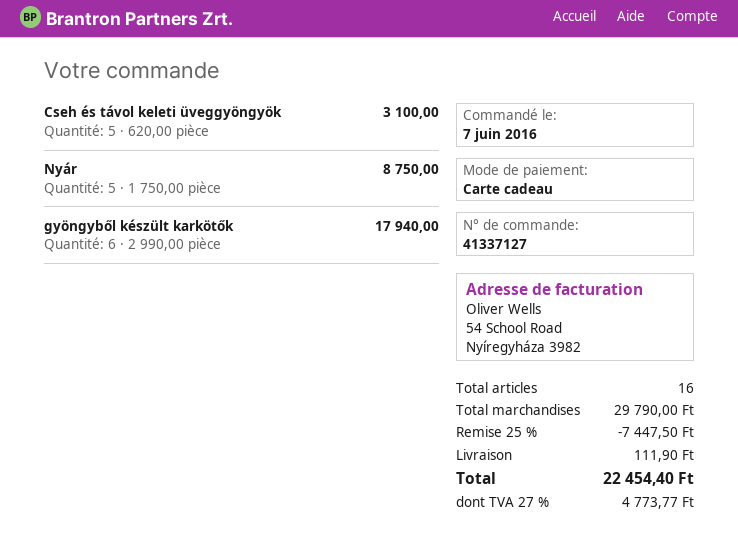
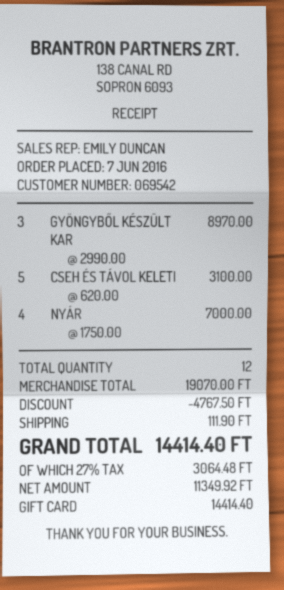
Nyár: 5 x 1750.00 = 8750.00 -> 4 x 1750.00 = 7000.00
gyöngyből készült karkötők: 6 x 2990.00 = 17940.00 -> 3 x 2990.00 = 8970.00
total quantity: 16 -> 12
subtotal: 29790.00 -> 19070.00
discount: 7447.50 -> 4767.50
tax: 27% = 4773.77 -> 27% = 3064.48
total: 22454.40 -> 14414.40

